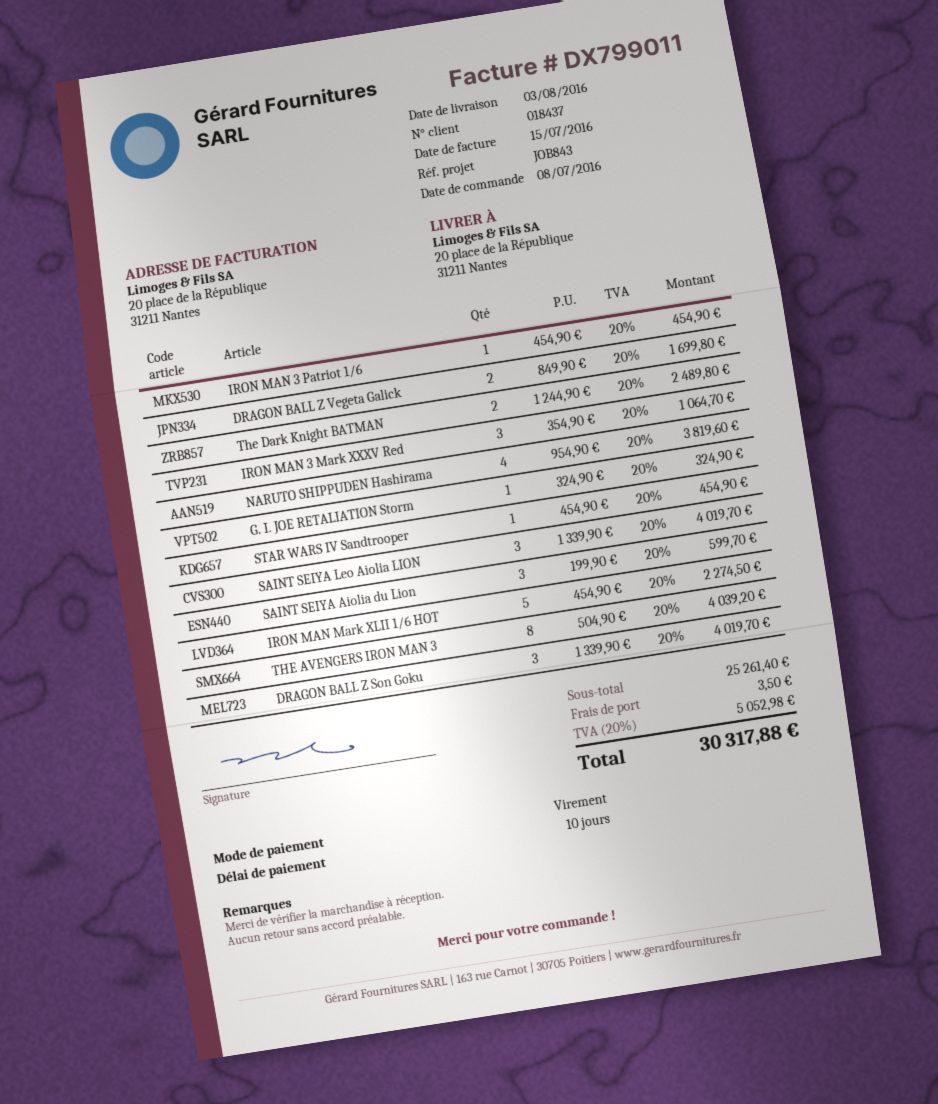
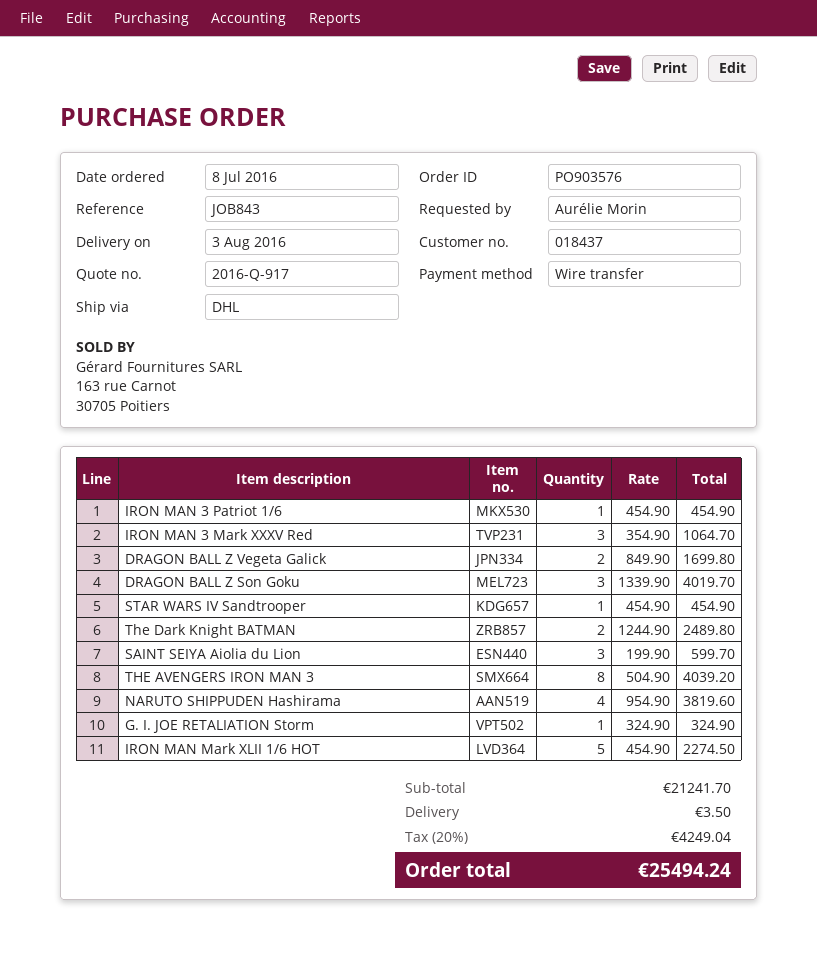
SAINT SEIYA Leo Aiolia LION: 3 x 1339.90 = 4019.70 -> none
subtotal: 25261.40 -> 21241.70
tax: 20% = 5052.98 -> 20% = 4249.04
total: 30317.88 -> 25494.24

